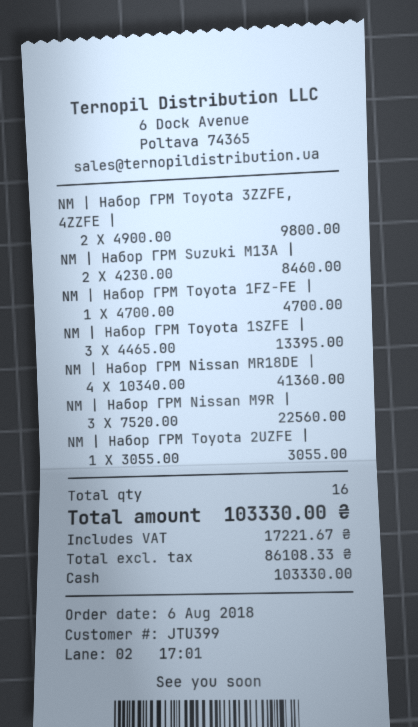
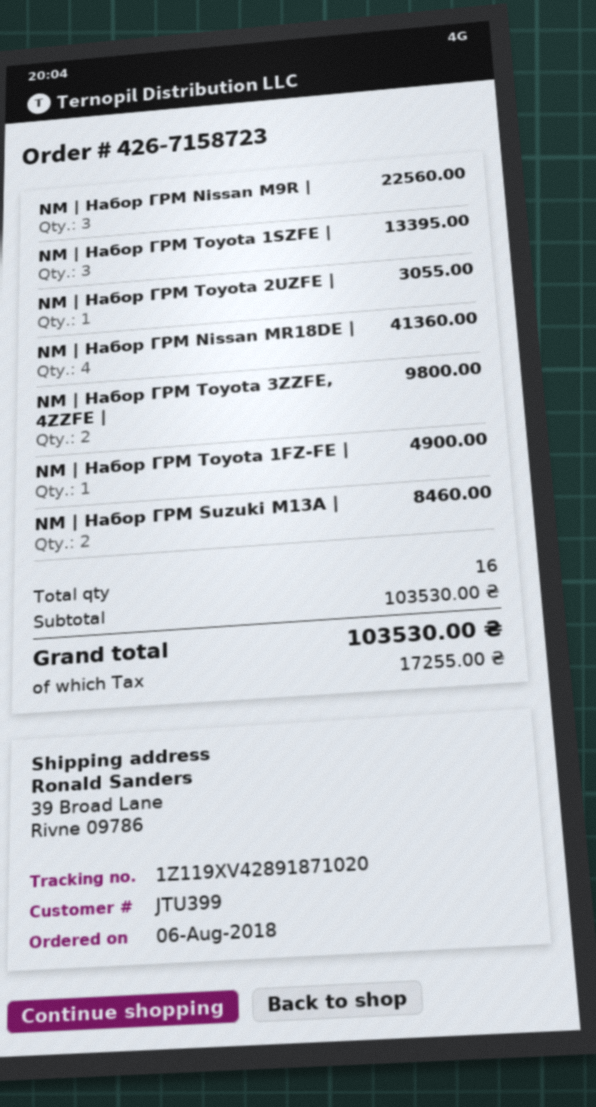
NM | Набор ГРМ Toyota 1FZ-FE |: 1 for 4700.00 -> 1 for 4900.00
tax: 17221.67 -> 17255.00
total: 103330.00 -> 103530.00

